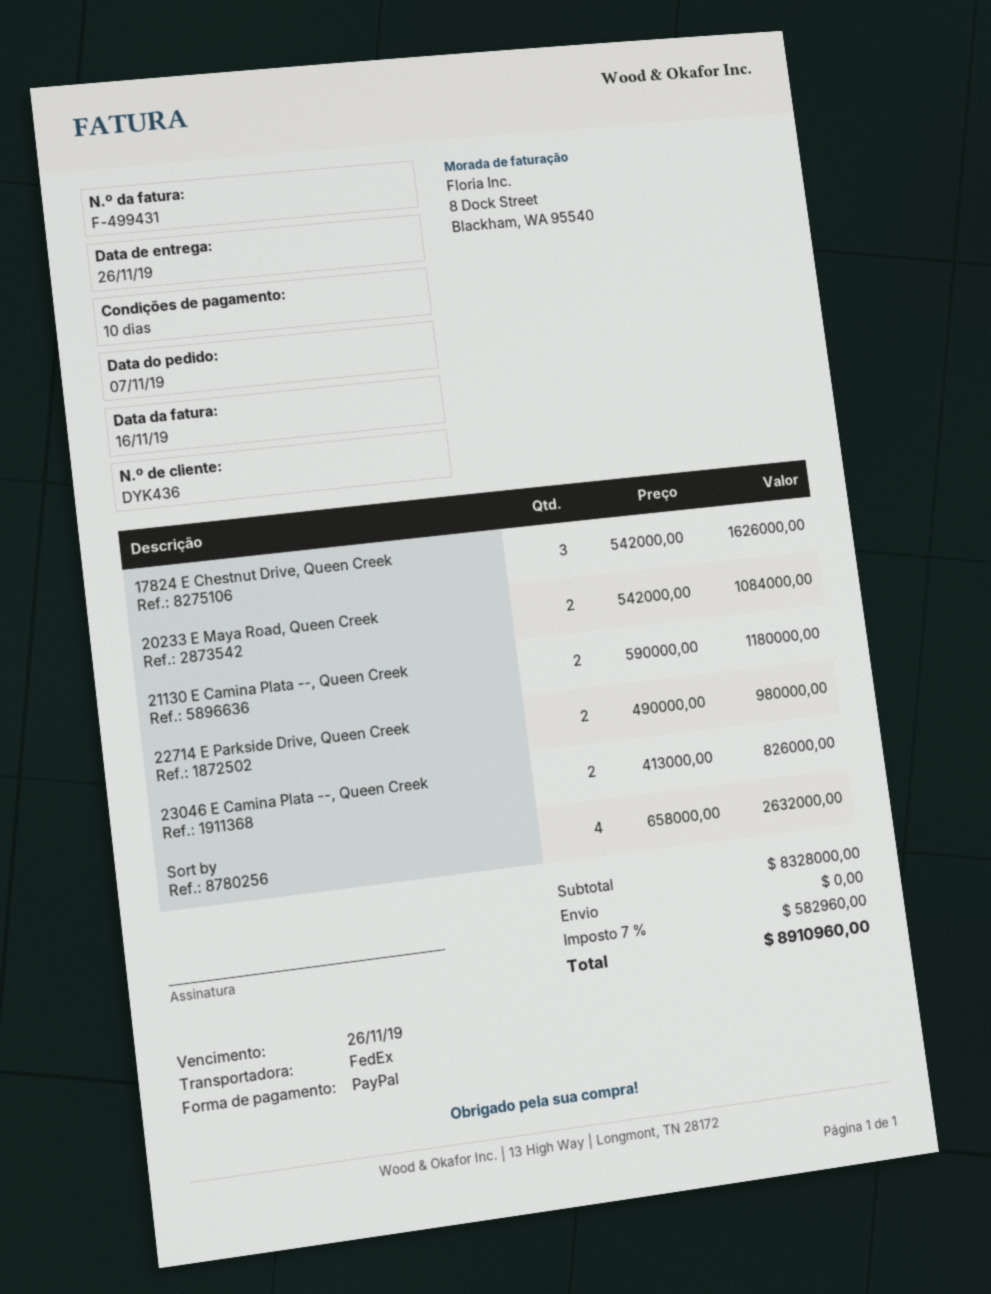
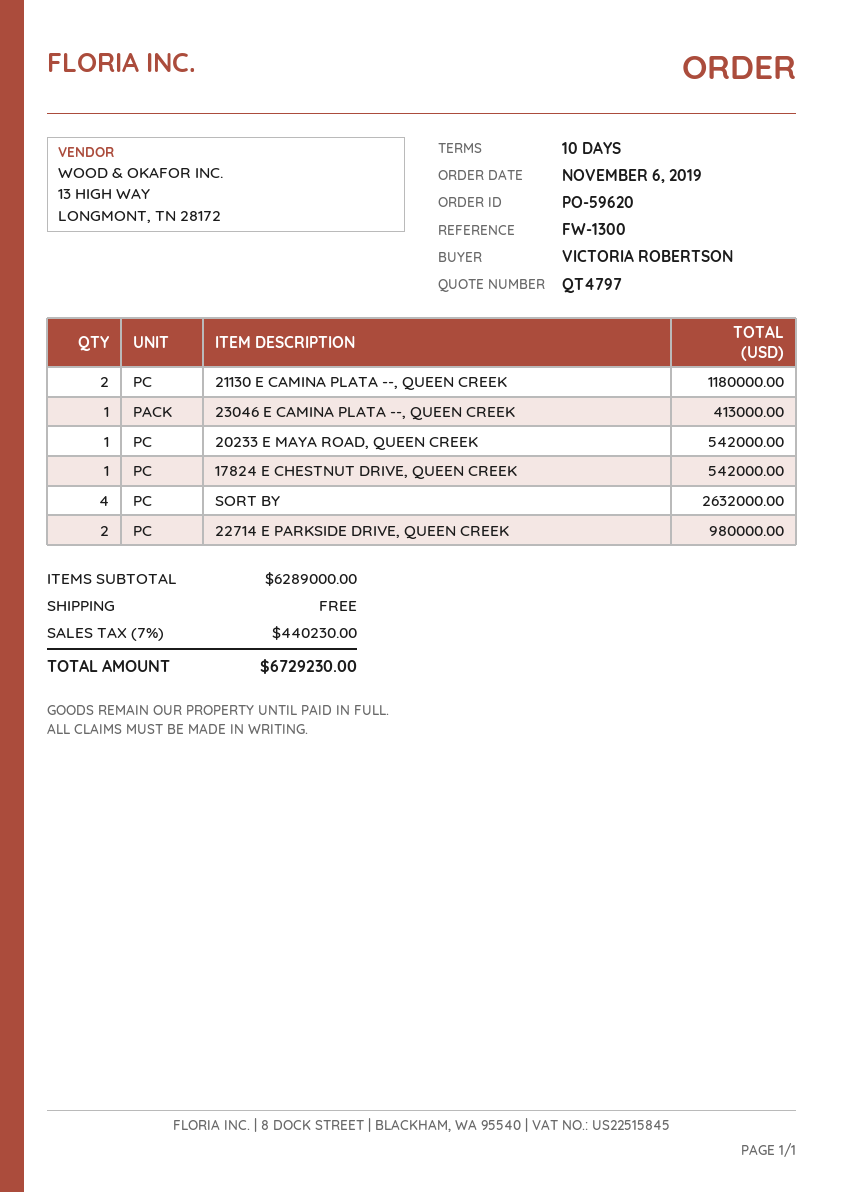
order date: 2019-11-07 -> 2019-11-06
17824 E Chestnut Drive, Queen Creek: 3 for 1626000.00 -> 1 for 542000.00
20233 E Maya Road, Queen Creek: 2 for 1084000.00 -> 1 for 542000.00
23046 E Camina Plata --, Queen Creek: 2 for 826000.00 -> 1 for 413000.00
subtotal: 8328000.00 -> 6289000.00
tax: 7% = 582960.00 -> 7% = 440230.00
total: 8910960.00 -> 6729230.00

